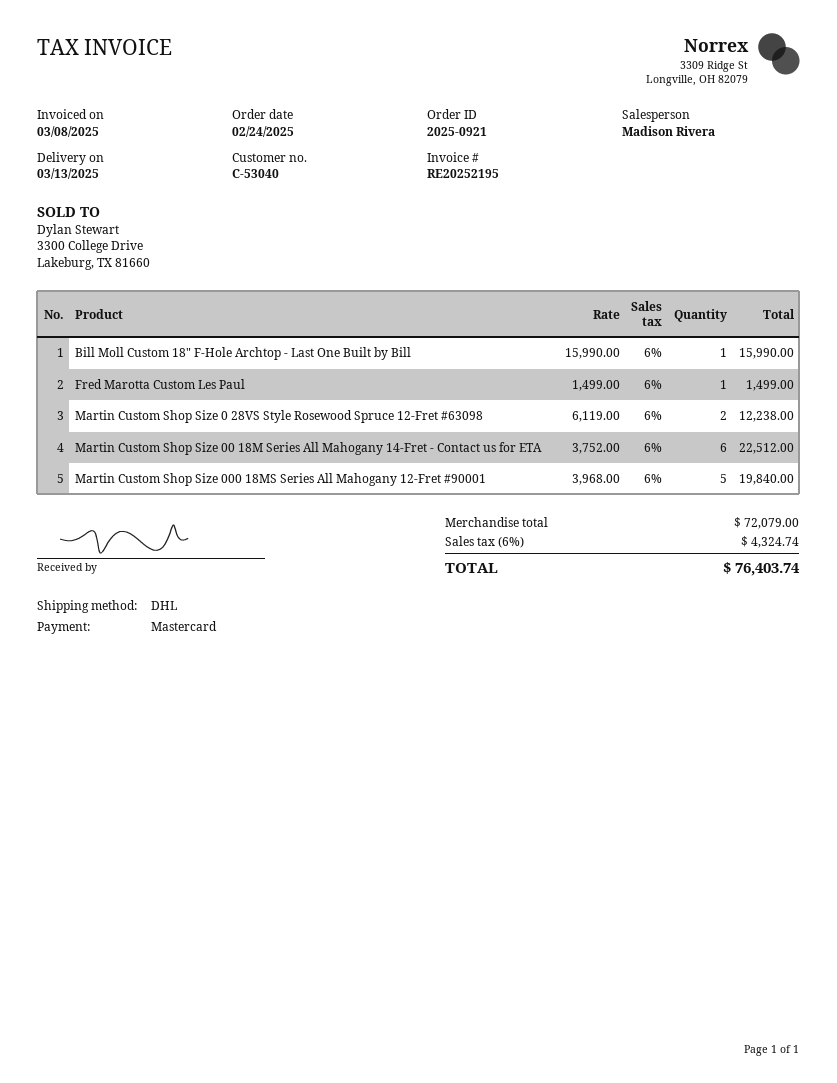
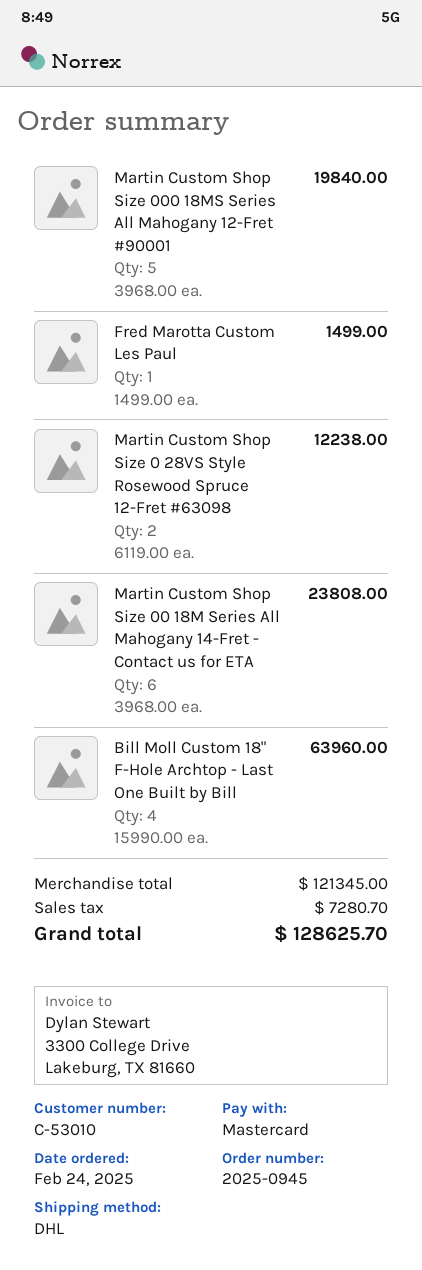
order number: 2025-0921 -> 2025-0945
customer number: C-53040 -> C-53010
Bill Moll Custom 18" F-Hole Archtop - Last One Built by Bill: 1 x 15990.00 = 15990.00 -> 4 x 15990.00 = 63960.00
Martin Custom Shop Size 00 18M Series All Mahogany 14-Fret - Contact us for ETA: 6 x 3752.00 = 22512.00 -> 6 x 3968.00 = 23808.00
subtotal: 72079.00 -> 121345.00
tax: 4324.74 -> 7280.70
total: 76403.74 -> 128625.70

